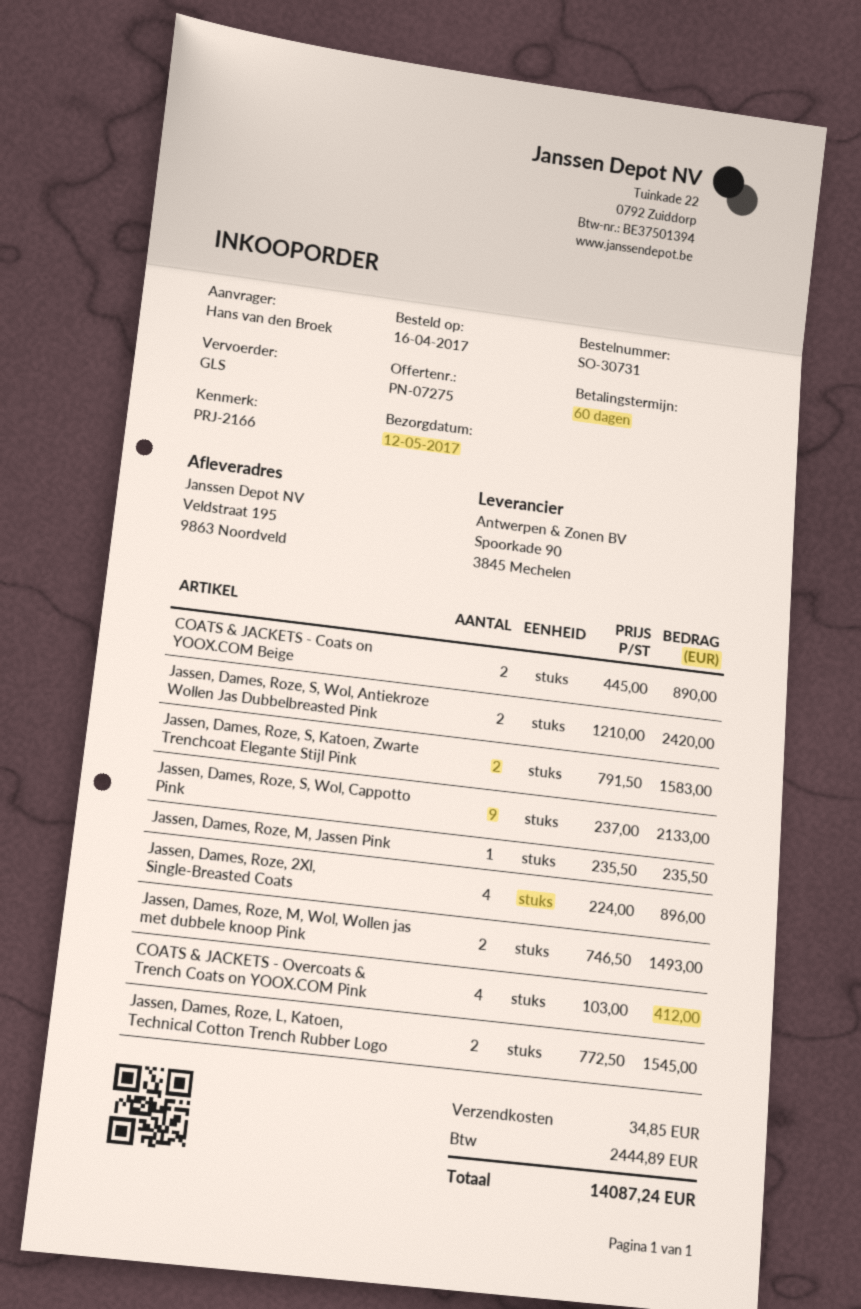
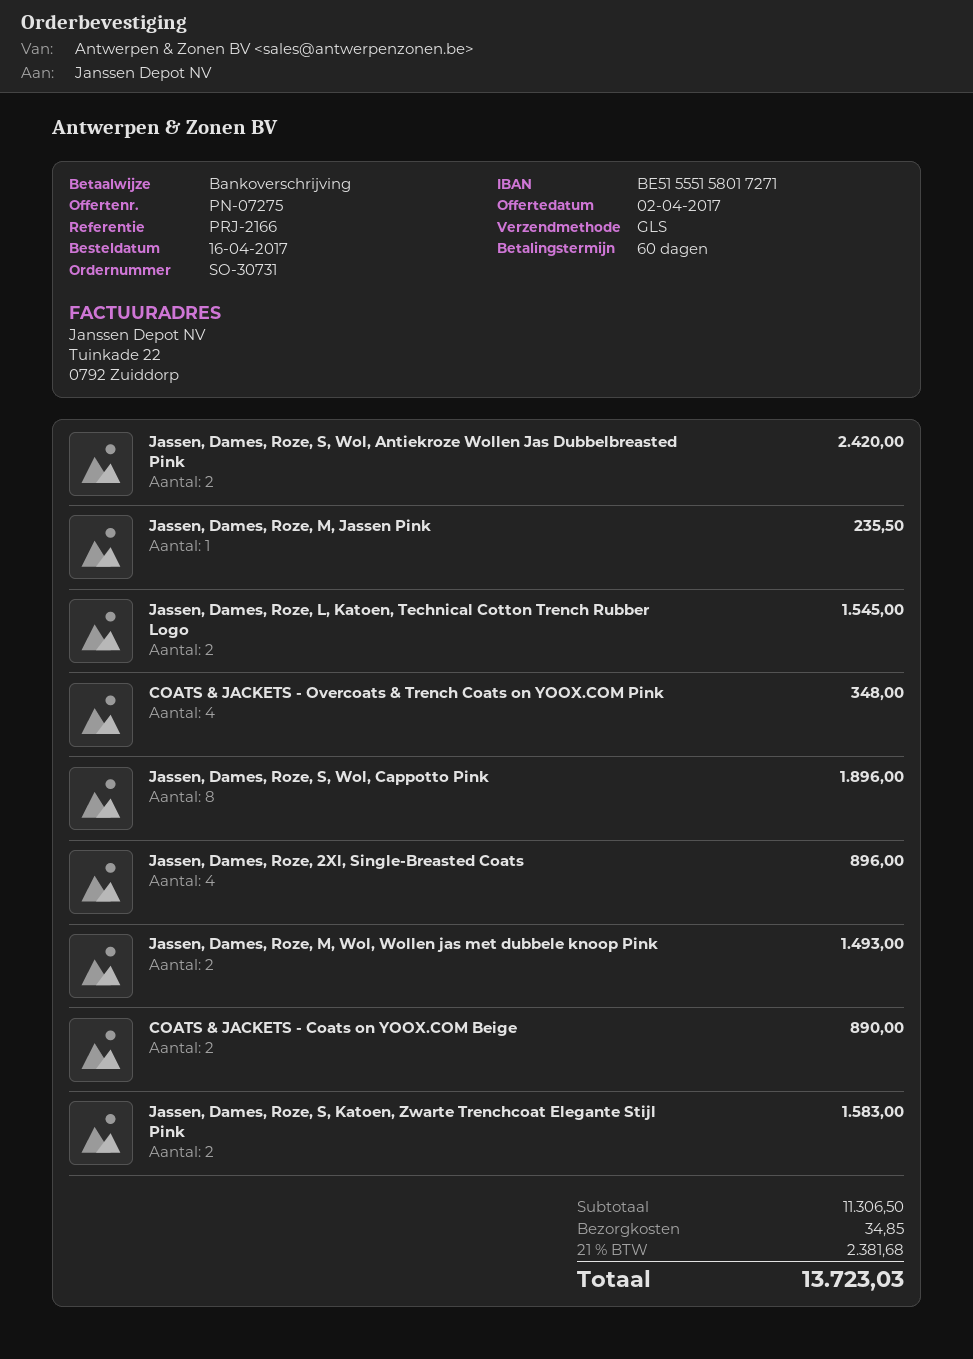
Jassen, Dames, Roze, S, Wol, Cappotto Pink: 9 for 2133.00 -> 8 for 1896.00
COATS & JACKETS - Overcoats & Trench Coats on YOOX.COM Pink: 4 for 412.00 -> 4 for 348.00
tax: 2444.89 -> 2381.68
total: 14087.24 -> 13723.03

